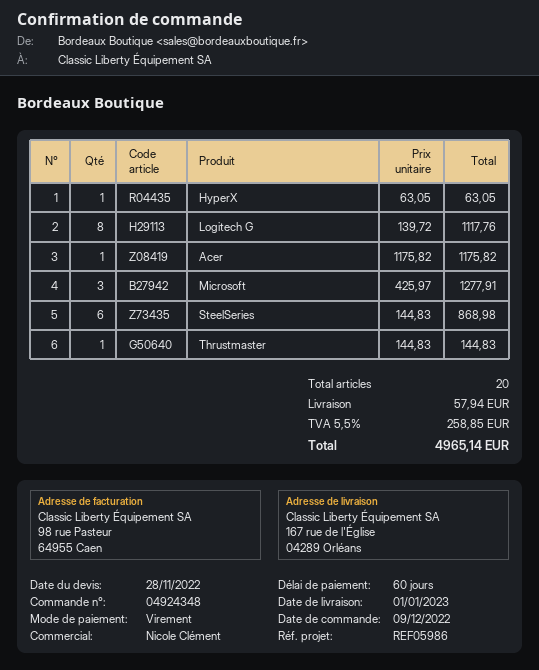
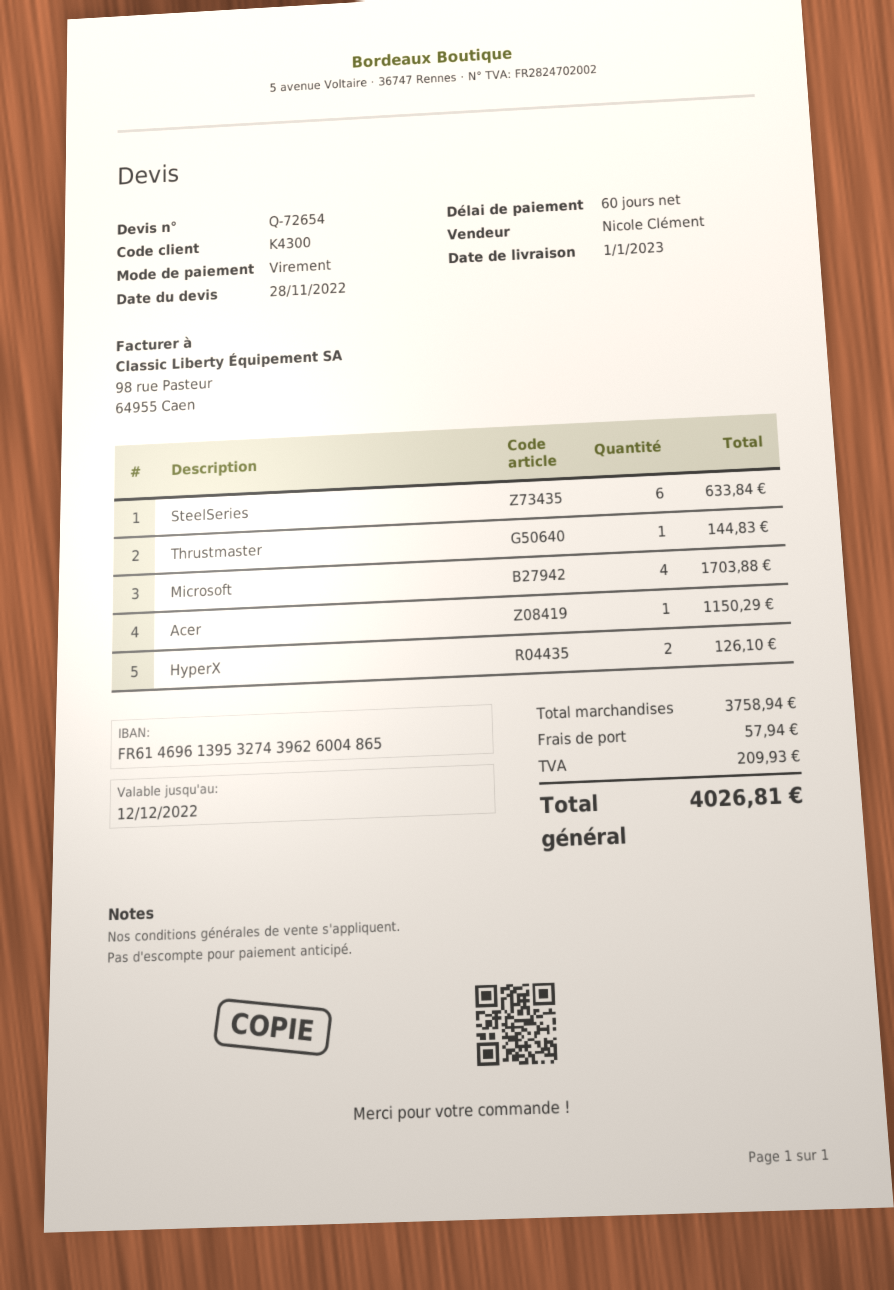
HyperX: 1 for 63.05 -> 2 for 126.10
Logitech G: 8 for 1117.76 -> none
Acer: 1 for 1175.82 -> 1 for 1150.29
Microsoft: 3 for 1277.91 -> 4 for 1703.88
SteelSeries: 6 for 868.98 -> 6 for 633.84
tax: 258.85 -> 209.93
total: 4965.14 -> 4026.81

